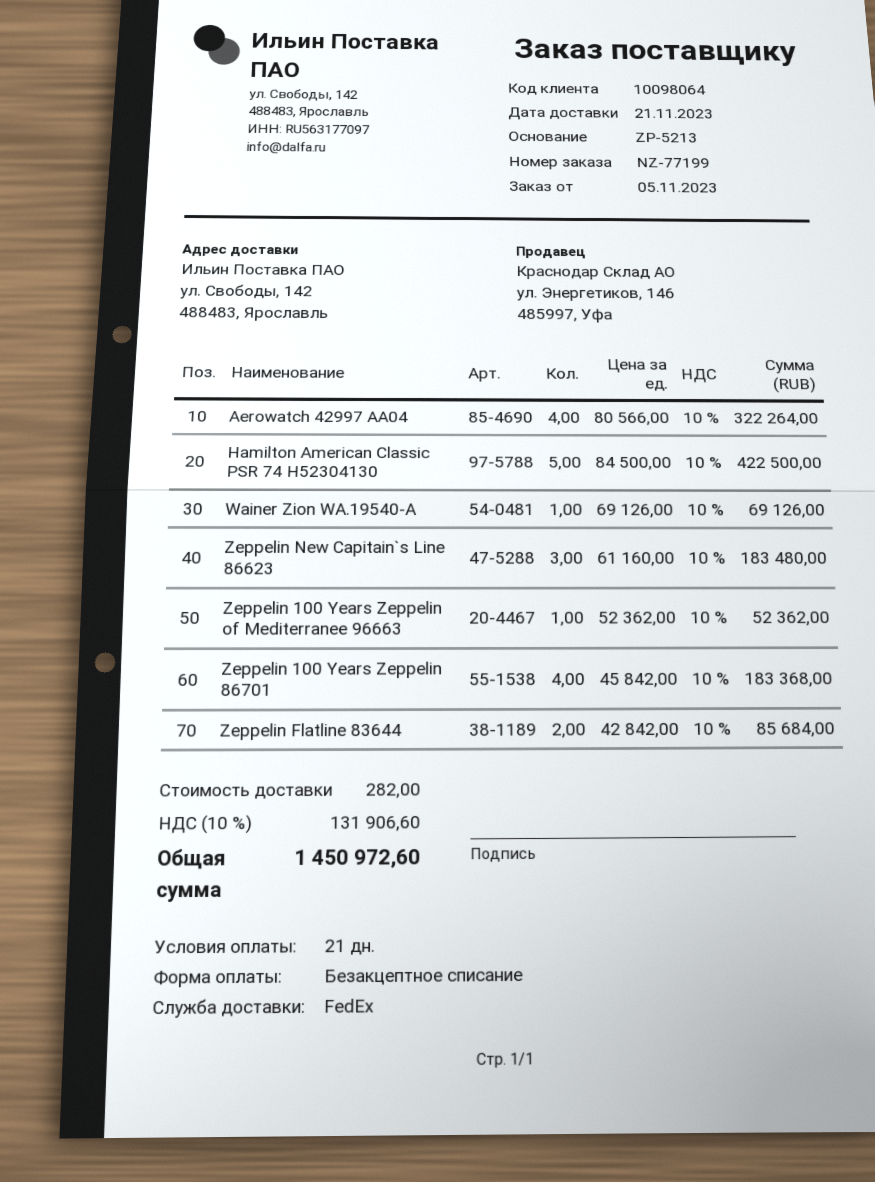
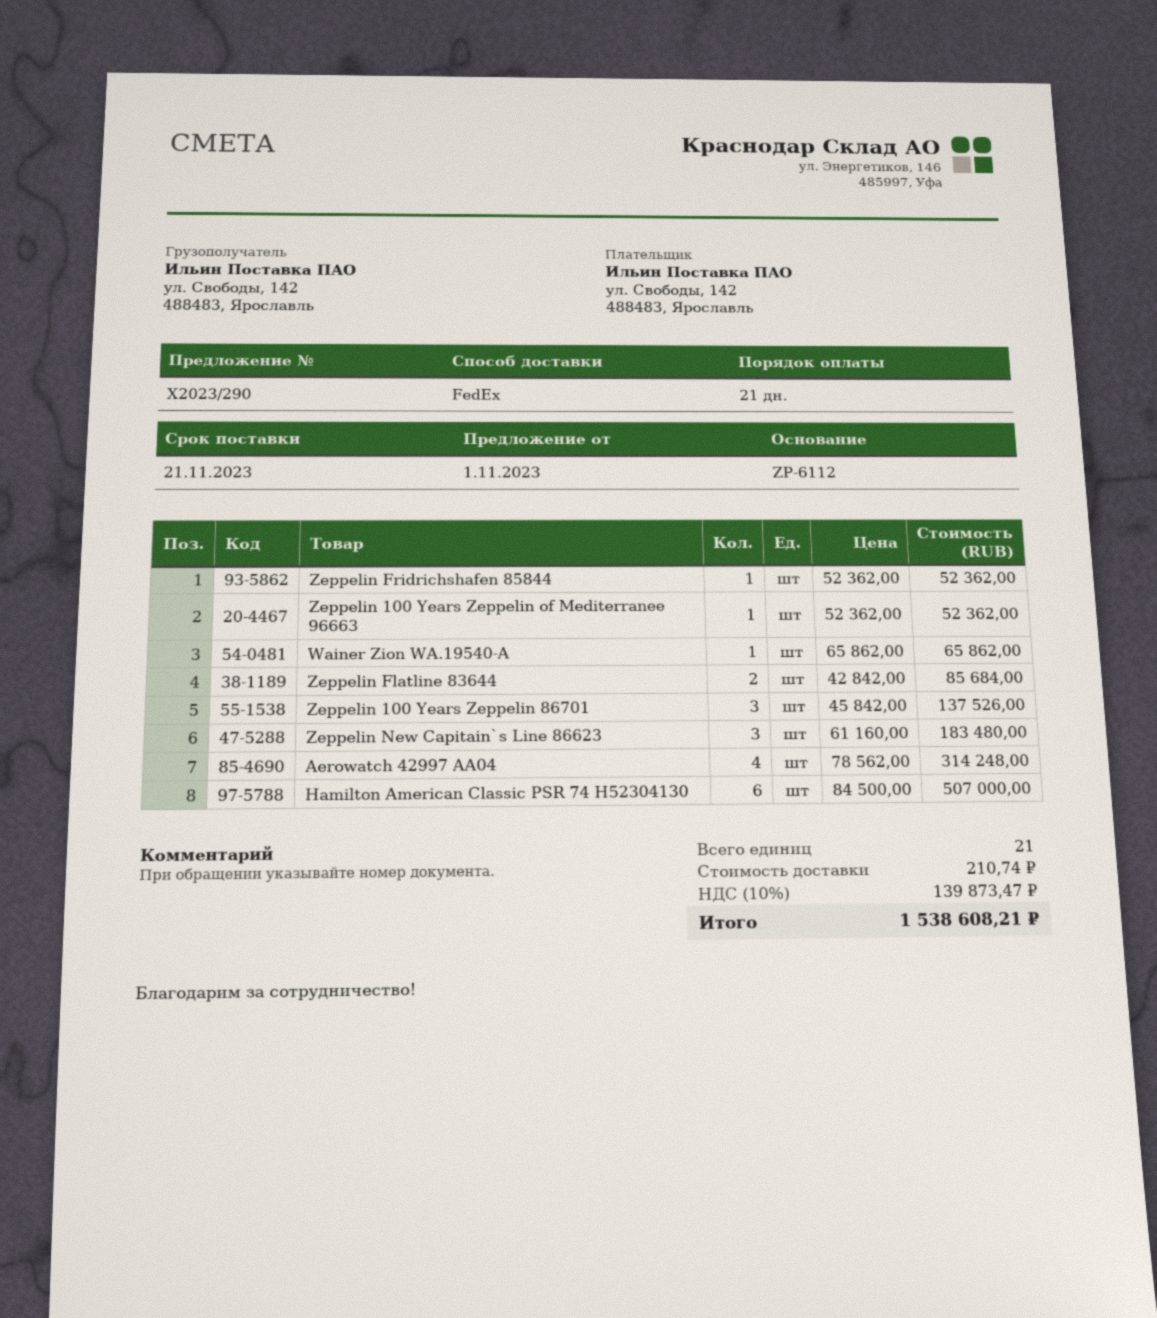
reference: ZP-5213 -> ZP-6112
Aerowatch 42997 AA04: 4 x 80566.00 = 322264.00 -> 4 x 78562.00 = 314248.00
Hamilton American Classic PSR 74 H52304130: 5 x 84500.00 = 422500.00 -> 6 x 84500.00 = 507000.00
Wainer Zion WA.19540-A: 1 x 69126.00 = 69126.00 -> 1 x 65862.00 = 65862.00
Zeppelin 100 Years Zeppelin 86701: 4 x 45842.00 = 183368.00 -> 3 x 45842.00 = 137526.00
Zeppelin Fridrichshafen 85844: none -> 1 x 52362.00 = 52362.00
shipping: 282.00 -> 210.74
tax: 10% = 131906.60 -> 10% = 139873.47
total: 1450972.60 -> 1538608.21

